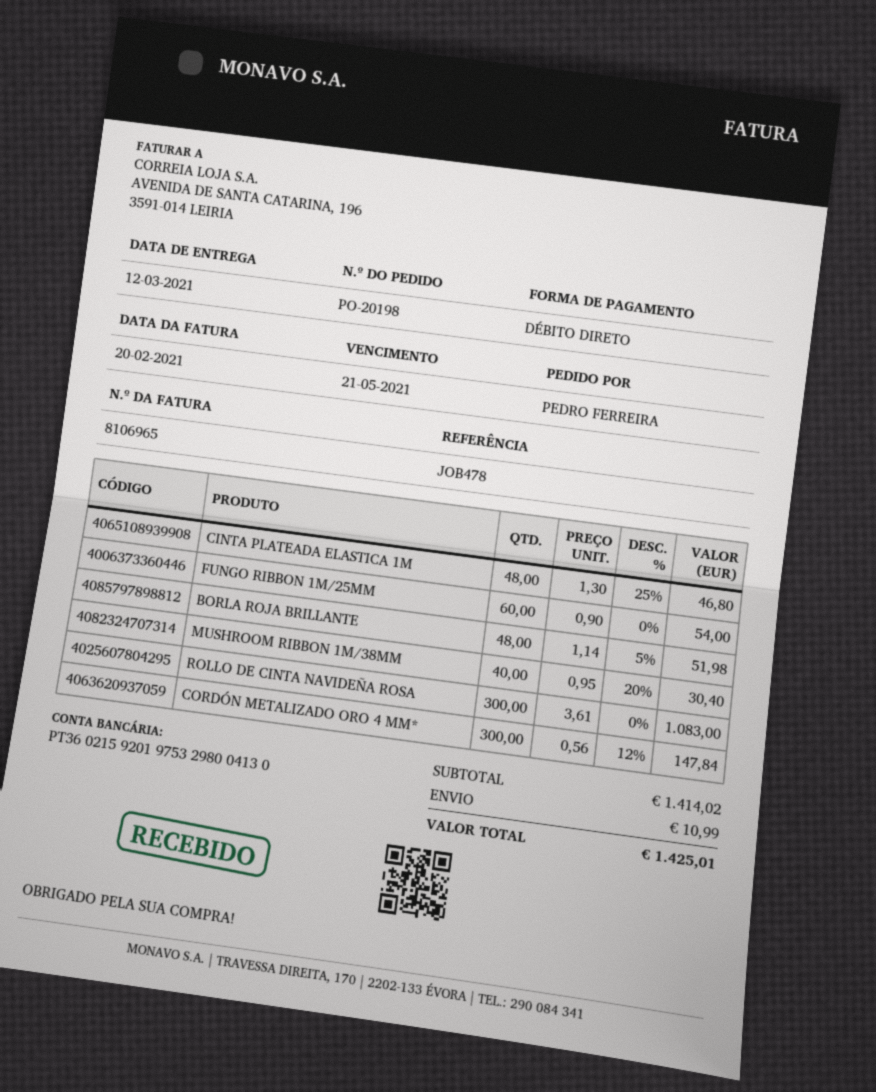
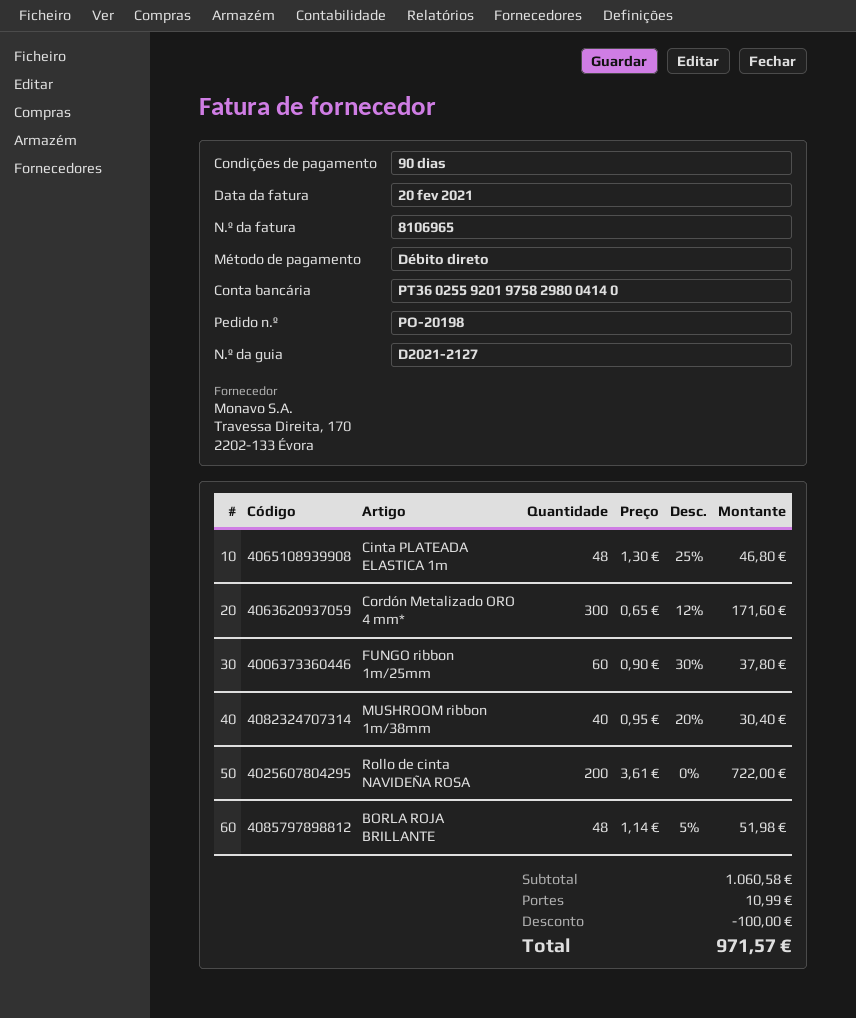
bank account: PT36021592019753298004130 -> PT36025592019758298004140
FUNGO RIBBON 1M/25MM: 60 x 0.90 = 54.00 -> 60 x 0.90 - 30% = 37.80
ROLLO DE CINTA NAVIDEÑA ROSA: 300 x 3.61 = 1083.00 -> 200 x 3.61 = 722.00
CORDÓN METALIZADO ORO 4 MM*: 300 x 0.56 - 12% = 147.84 -> 300 x 0.65 - 12% = 171.60
subtotal: 1414.02 -> 1060.58
discount: none -> 100.00
total: 1425.01 -> 971.57

